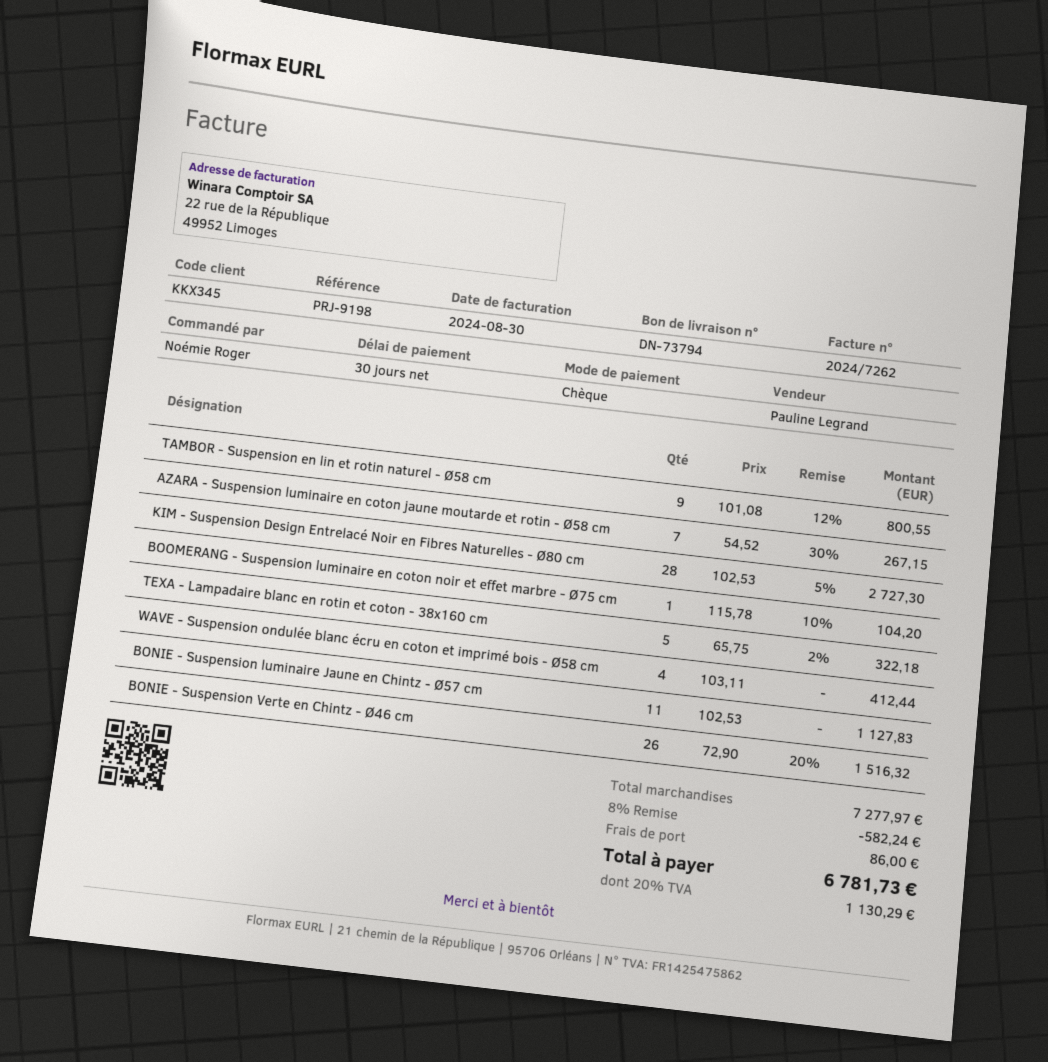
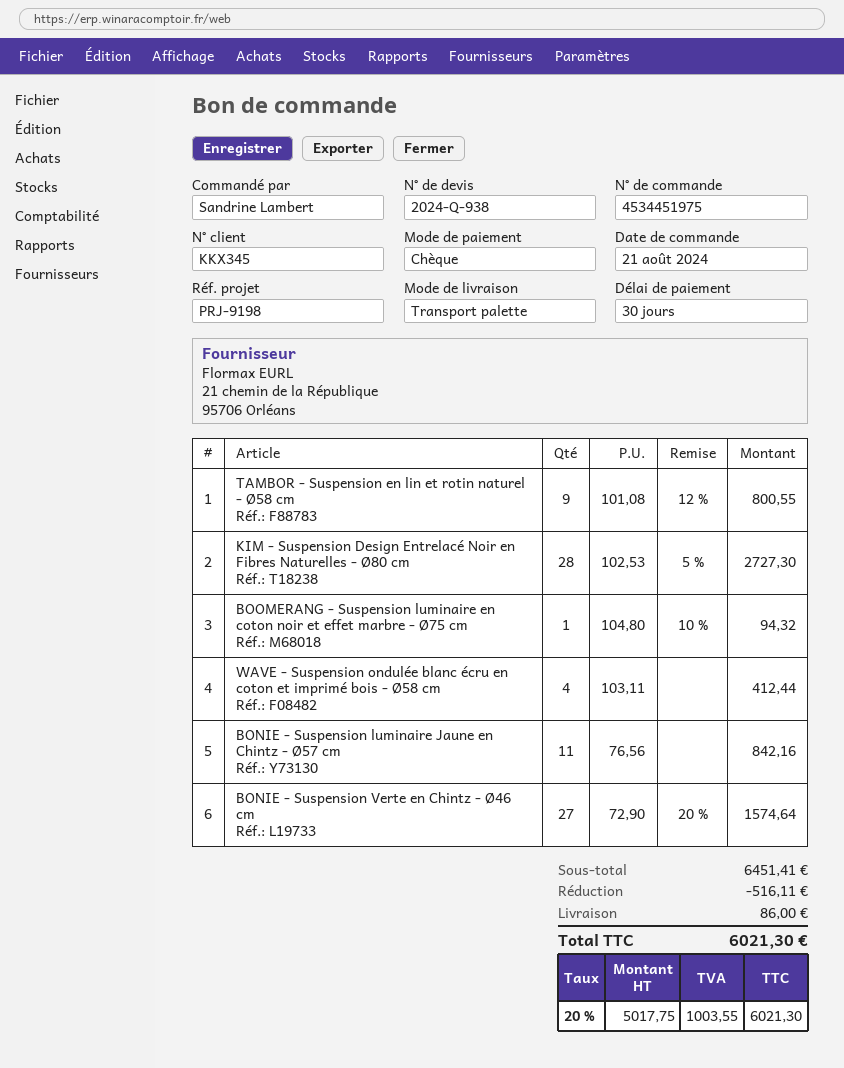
ordered by: Noémie Roger -> Sandrine Lambert
AZARA - Suspension luminaire en coton jaune moutarde et rotin - Ø58 cm: 7 x 54.52 - 30% = 267.15 -> none
BOOMERANG - Suspension luminaire en coton noir et effet marbre - Ø75 cm: 1 x 115.78 - 10% = 104.20 -> 1 x 104.80 - 10% = 94.32
TEXA - Lampadaire blanc en rotin et coton - 38x160 cm: 5 x 65.75 - 2% = 322.18 -> none
BONIE - Suspension luminaire Jaune en Chintz - Ø57 cm: 11 x 102.53 = 1127.83 -> 11 x 76.56 = 842.16
BONIE - Suspension Verte en Chintz - Ø46 cm: 26 x 72.90 - 20% = 1516.32 -> 27 x 72.90 - 20% = 1574.64
subtotal: 7277.97 -> 6451.41
discount: 582.24 -> 516.11
tax: 20% = 1130.29 -> 20% = 1003.55
total: 6781.73 -> 6021.30

